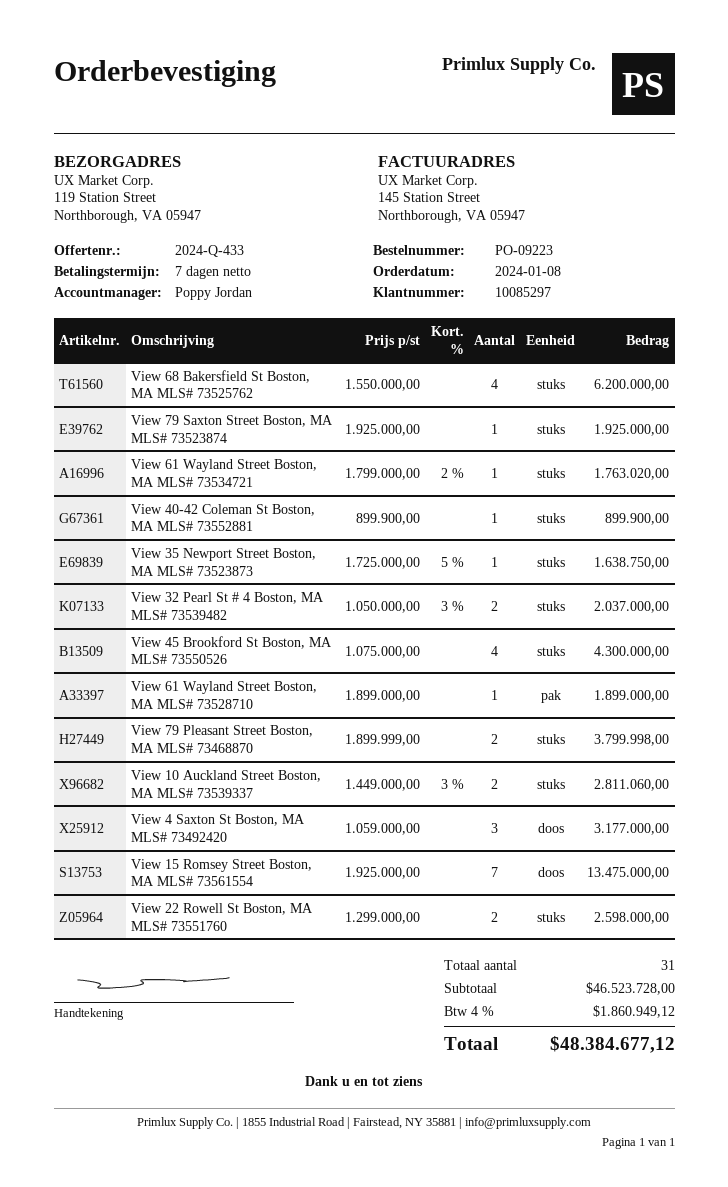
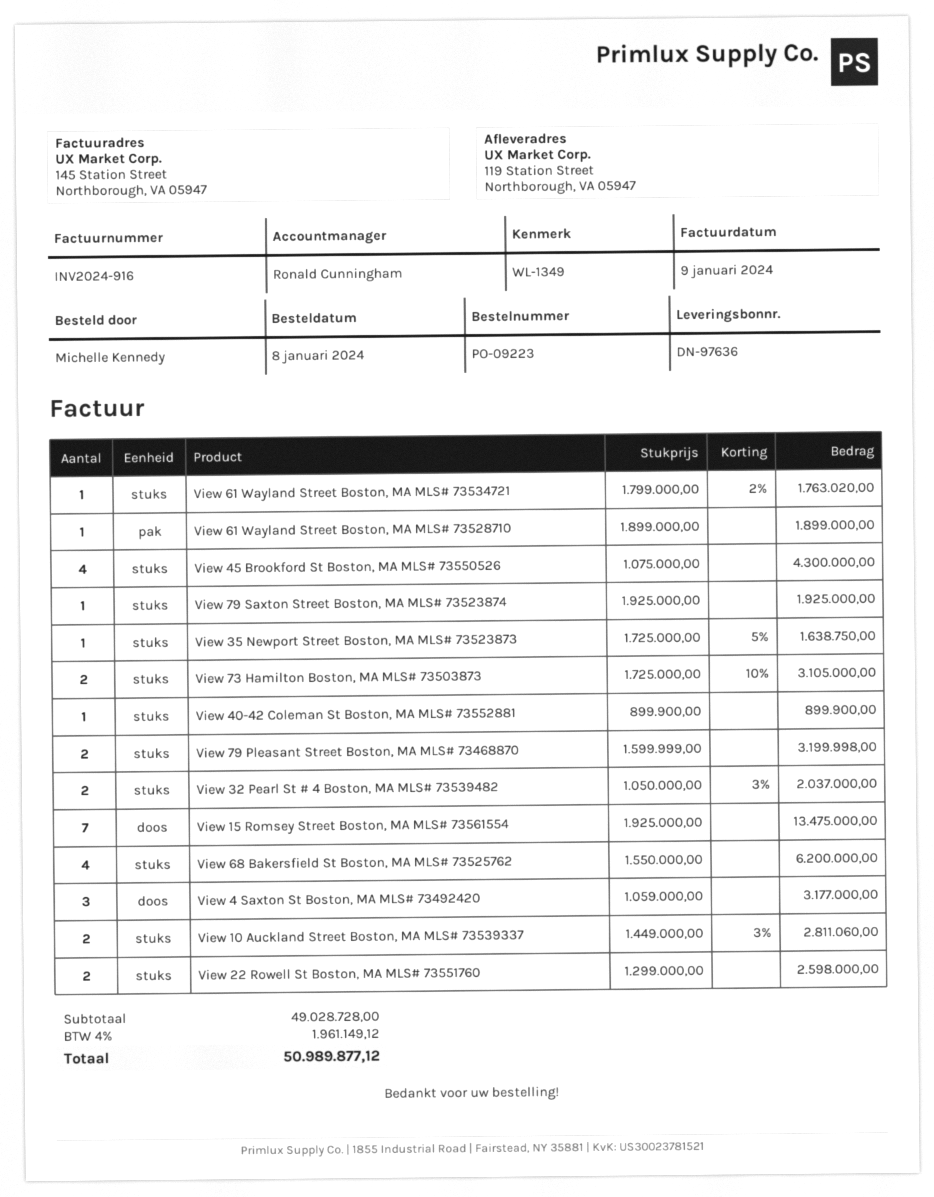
sales rep: Poppy Jordan -> Ronald Cunningham
View 79 Pleasant Street Boston, MA MLS# 73468870: 2 x 1899999.00 = 3799998.00 -> 2 x 1599999.00 = 3199998.00
View 73 Hamilton Boston, MA MLS# 73503873: none -> 2 x 1725000.00 - 10% = 3105000.00
subtotal: 46523728.00 -> 49028728.00
tax: 4% = 1860949.12 -> 4% = 1961149.12
total: 48384677.12 -> 50989877.12

